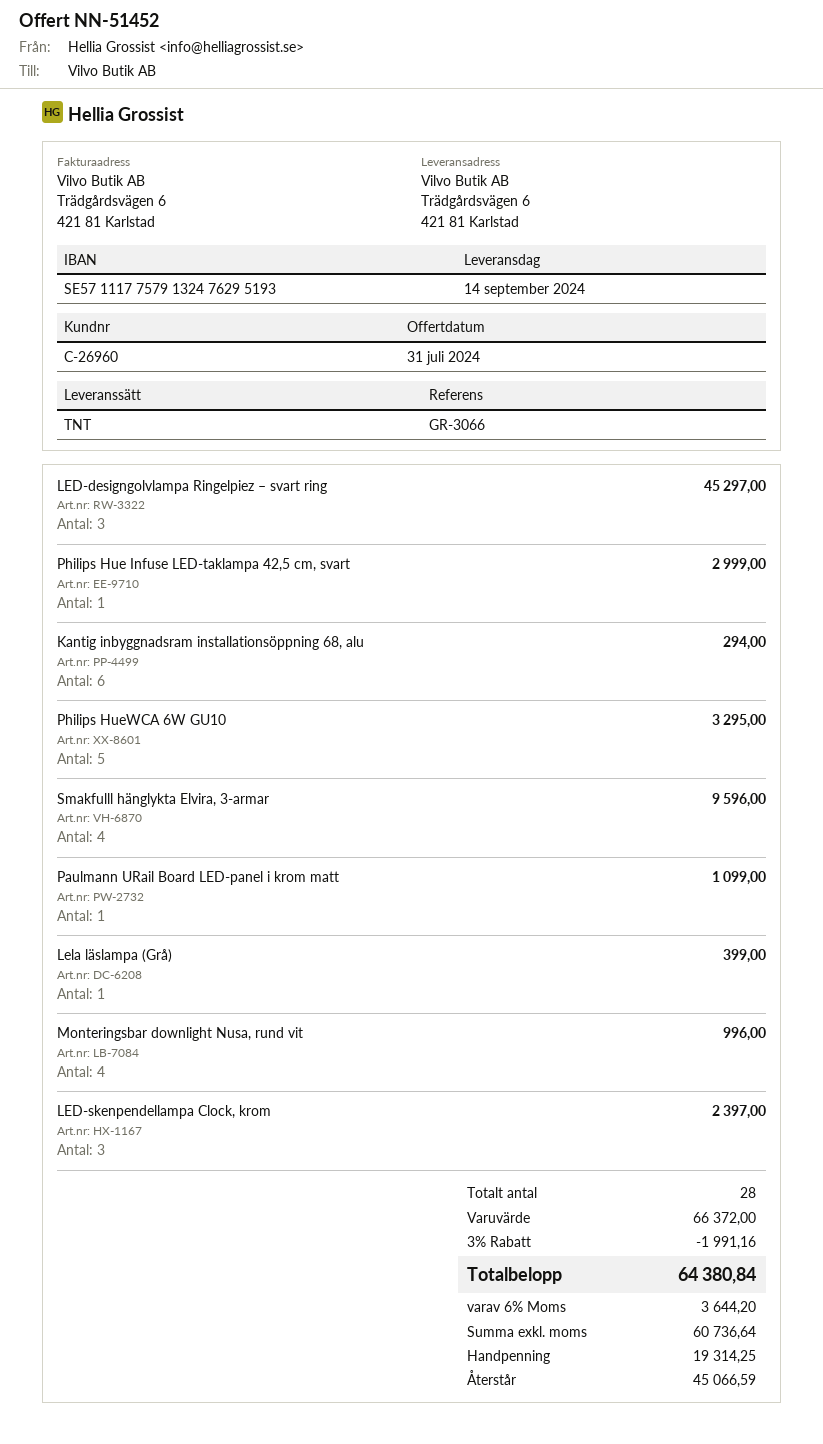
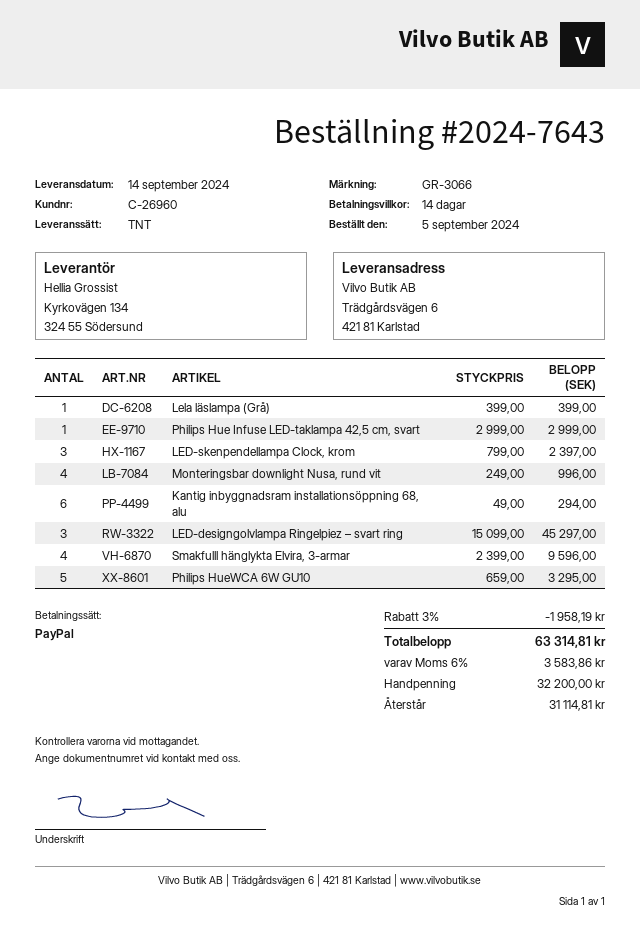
Paulmann URail Board LED-panel i krom matt: 1 for 1099.00 -> none
discount: 3% = 1991.16 -> 3% = 1958.19
tax: 6% = 3644.20 -> 6% = 3583.86
total: 64380.84 -> 63314.81
deposit: 19314.25 -> 32200.00
balance: 45066.59 -> 31114.81

